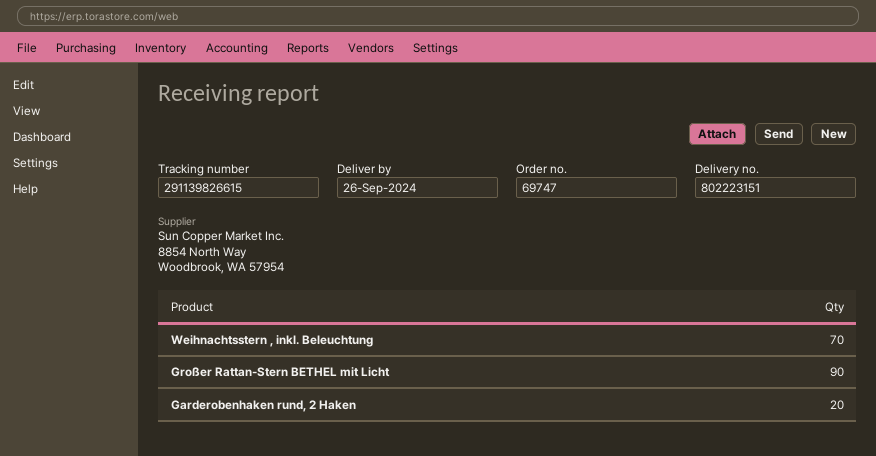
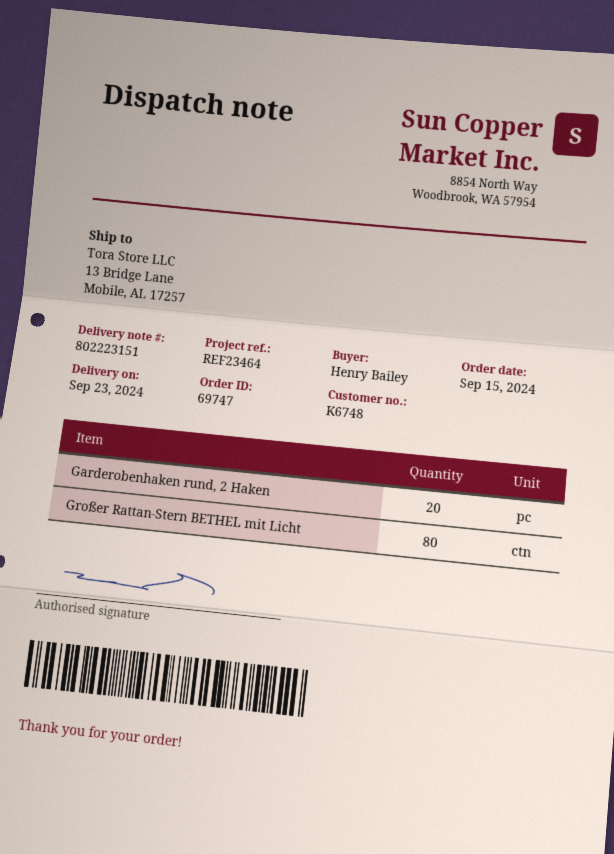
delivery date: 2024-09-26 -> 2024-09-23
Weihnachtsstern , inkl. Beleuchtung: 70 -> none
Großer Rattan-Stern BETHEL mit Licht: 90 -> 80

